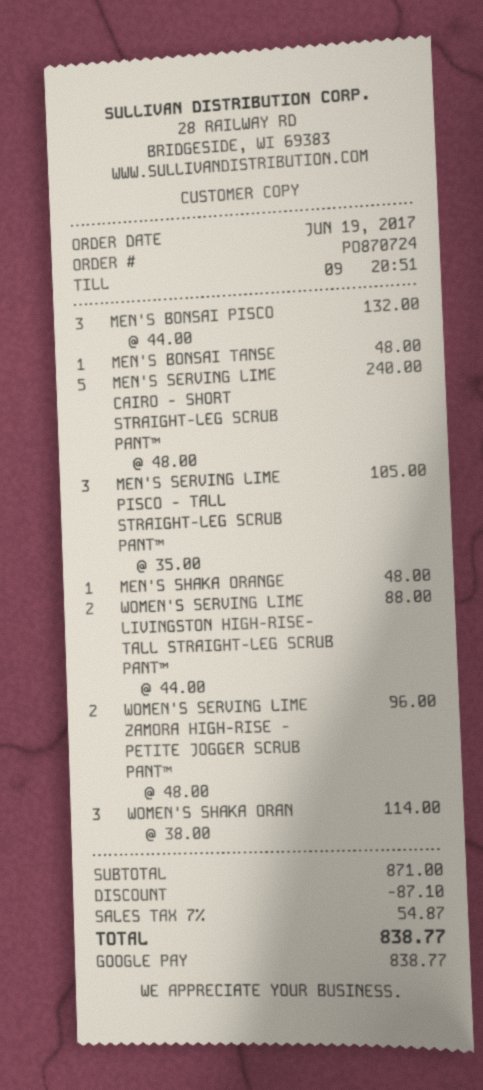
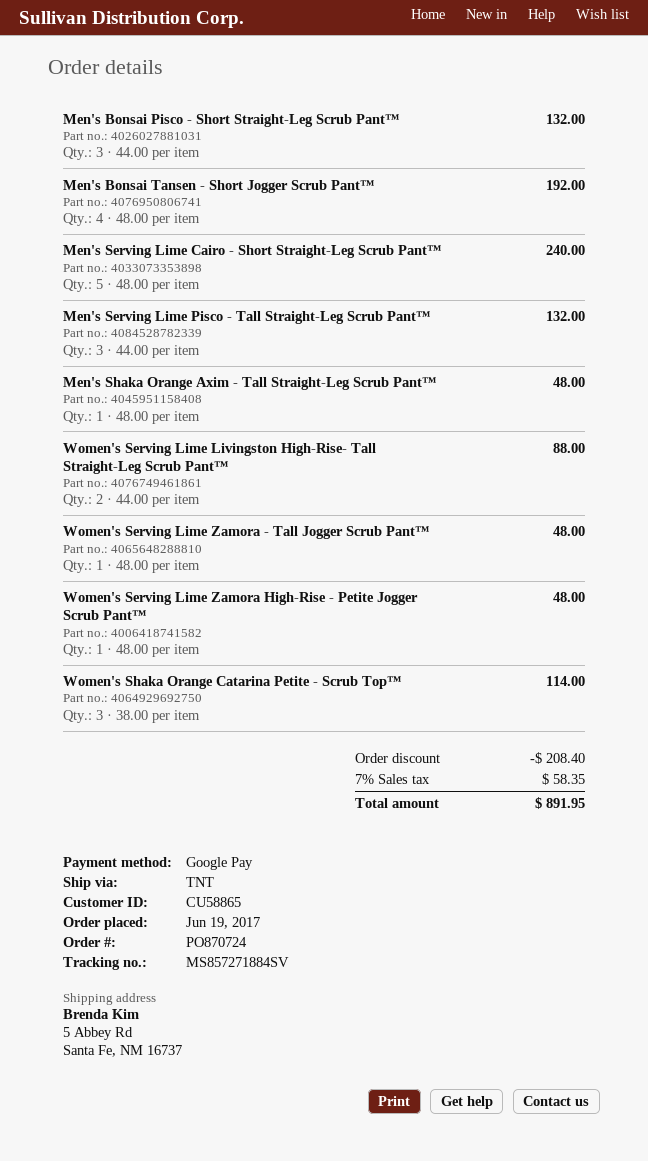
MEN'S BONSAI TANSE: 1 x 48.00 = 48.00 -> 4 x 48.00 = 192.00
MEN'S SERVING LIME PISCO - TALL STRAIGHT-LEG SCRUB PANT™: 3 x 35.00 = 105.00 -> 3 x 44.00 = 132.00
WOMEN'S SERVING LIME ZAMORA HIGH-RISE - PETITE JOGGER SCRUB PANT™: 2 x 48.00 = 96.00 -> 1 x 48.00 = 48.00
Women's Serving Lime Zamora - Tall Jogger Scrub Pant™: none -> 1 x 48.00 = 48.00
discount: 87.10 -> 208.40
tax: 7% = 54.87 -> 7% = 58.35
total: 838.77 -> 891.95

